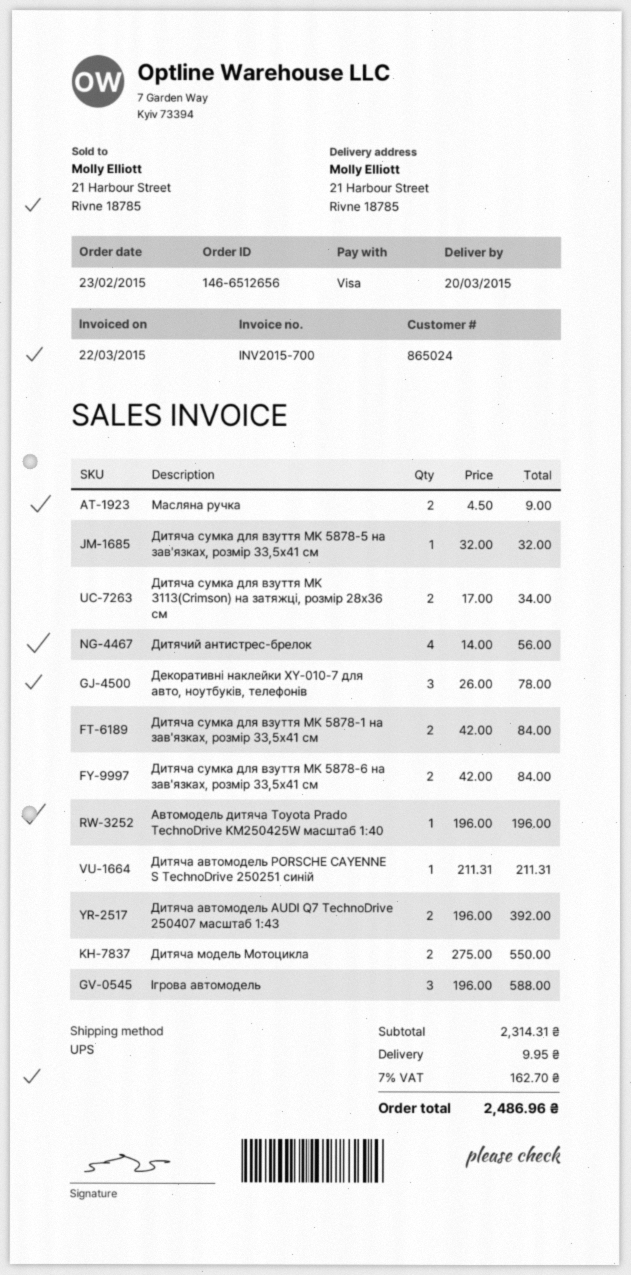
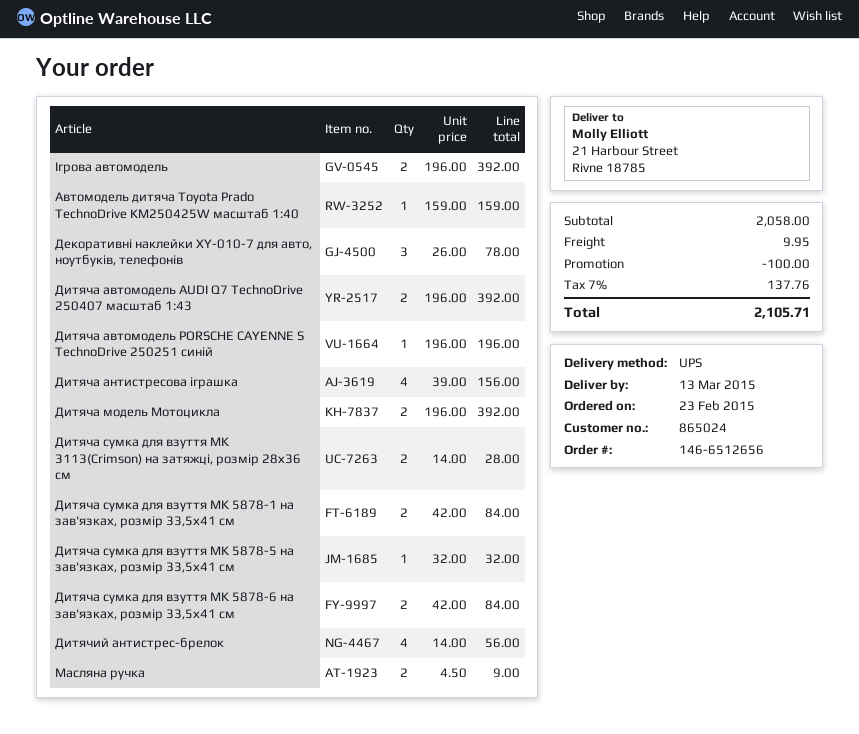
delivery date: 2015-03-20 -> 2015-03-13
Дитяча сумка для взуття MK 3113(Crimson) на затяжці, розмір 28х36 см: 2 x 17.00 = 34.00 -> 2 x 14.00 = 28.00
Автомодель дитяча Toyota Prado TechnoDrive KM250425W масштаб 1:40: 1 x 196.00 = 196.00 -> 1 x 159.00 = 159.00
Дитяча автомодель PORSCHE CAYENNE S TechnoDrive 250251 синій: 1 x 211.31 = 211.31 -> 1 x 196.00 = 196.00
Дитяча модель Мотоцикла: 2 x 275.00 = 550.00 -> 2 x 196.00 = 392.00
Ігрова автомодель: 3 x 196.00 = 588.00 -> 2 x 196.00 = 392.00
Дитяча антистресова іграшка: none -> 4 x 39.00 = 156.00
subtotal: 2314.31 -> 2058.00
discount: none -> 100.00
tax: 7% = 162.70 -> 7% = 137.76
total: 2486.96 -> 2105.71

